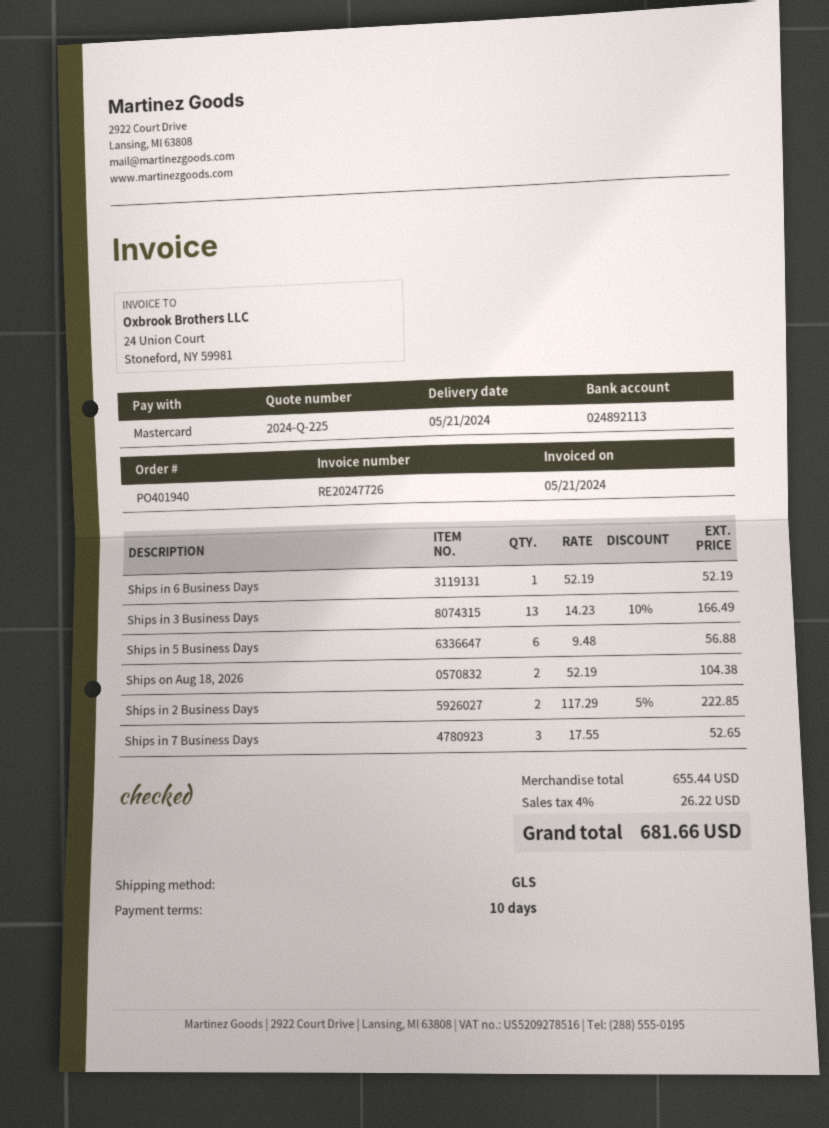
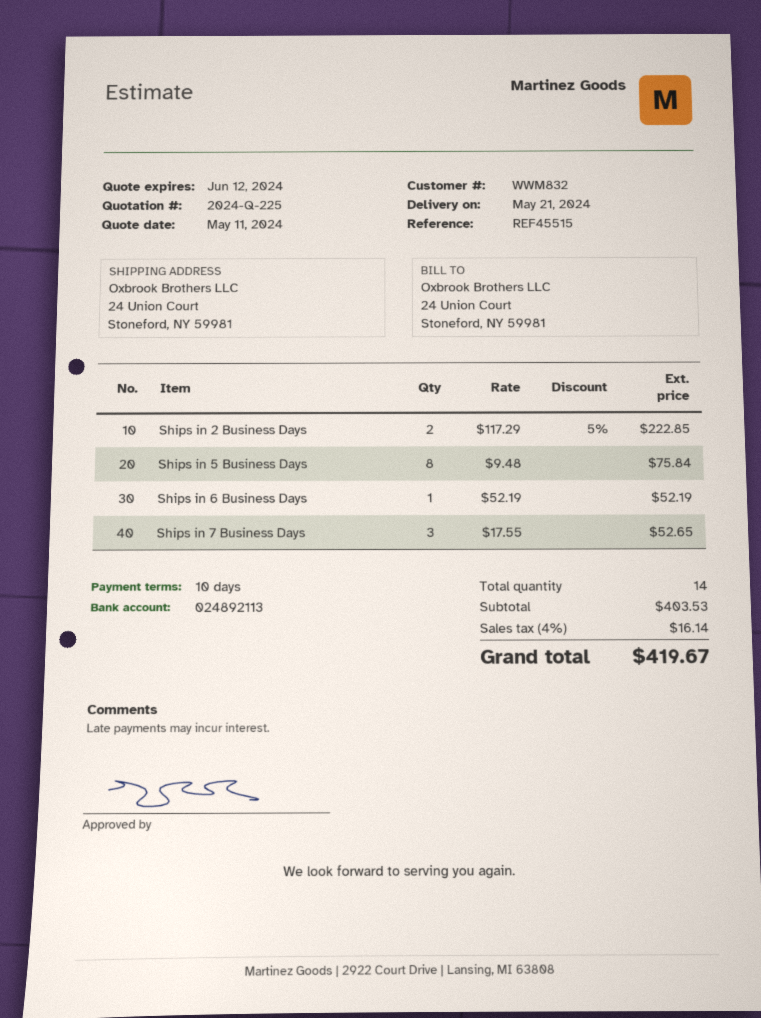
Ships in 3 Business Days: 13 x 14.23 - 10% = 166.49 -> none
Ships in 5 Business Days: 6 x 9.48 = 56.88 -> 8 x 9.48 = 75.84
Ships on Aug 18, 2026: 2 x 52.19 = 104.38 -> none
subtotal: 655.44 -> 403.53
tax: 4% = 26.22 -> 4% = 16.14
total: 681.66 -> 419.67

